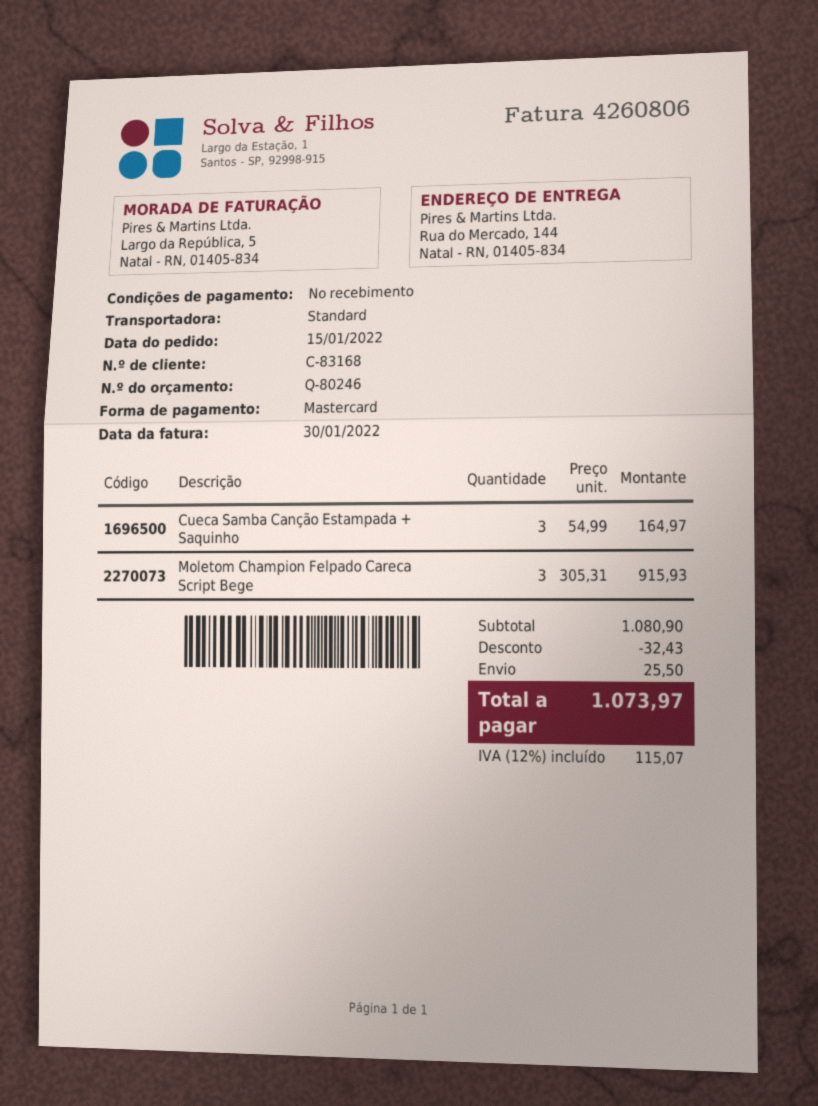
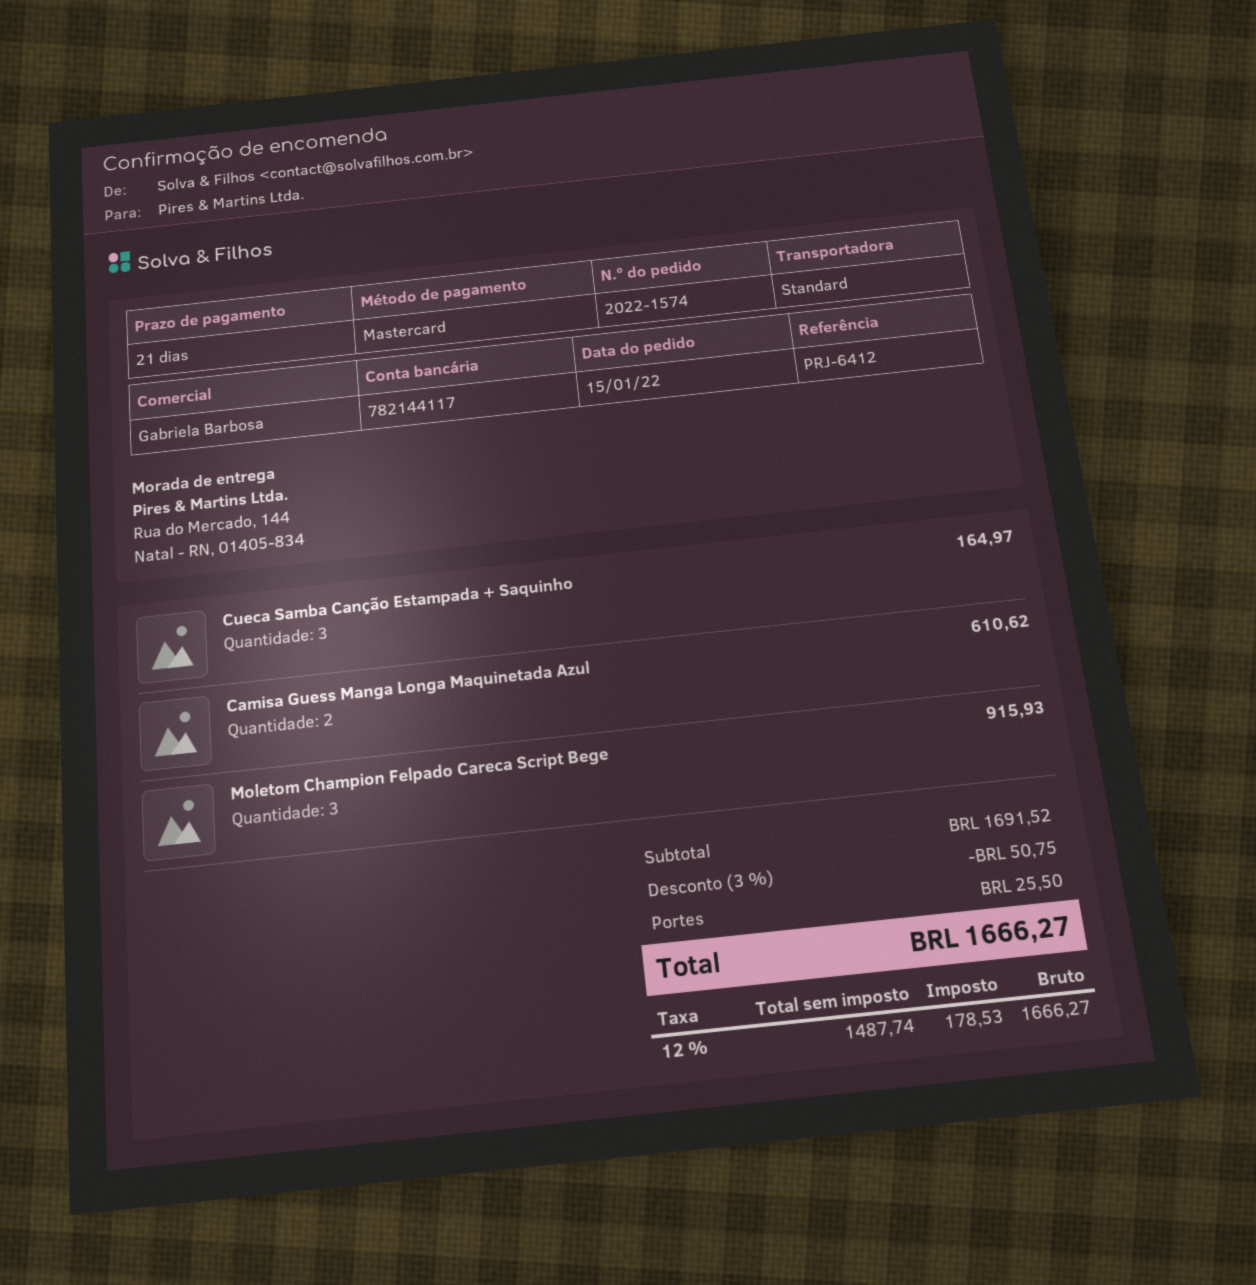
payment terms: on receipt -> 21 days
Camisa Guess Manga Longa Maquinetada Azul: none -> 2 for 610.62
subtotal: 1080.90 -> 1691.52
discount: 32.43 -> 50.75
tax: 12% = 115.07 -> 12% = 178.53
total: 1073.97 -> 1666.27

